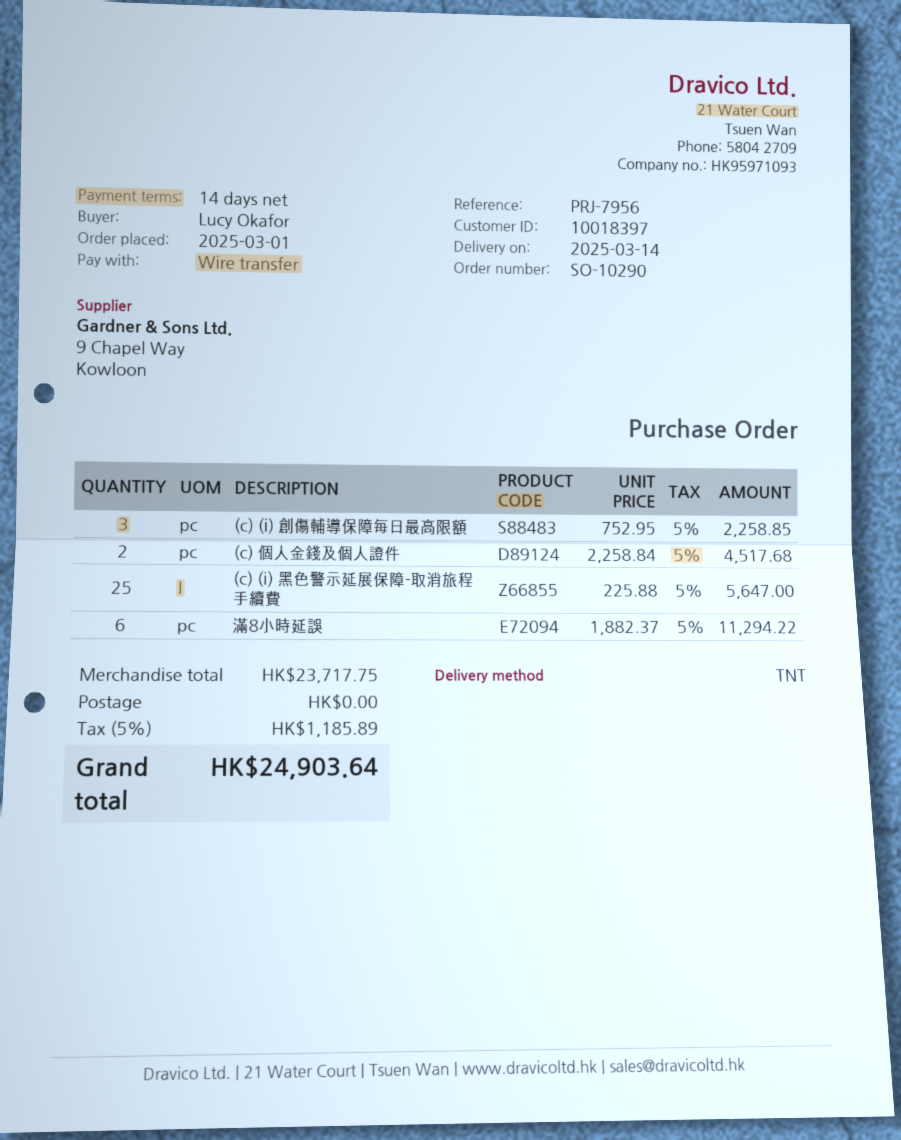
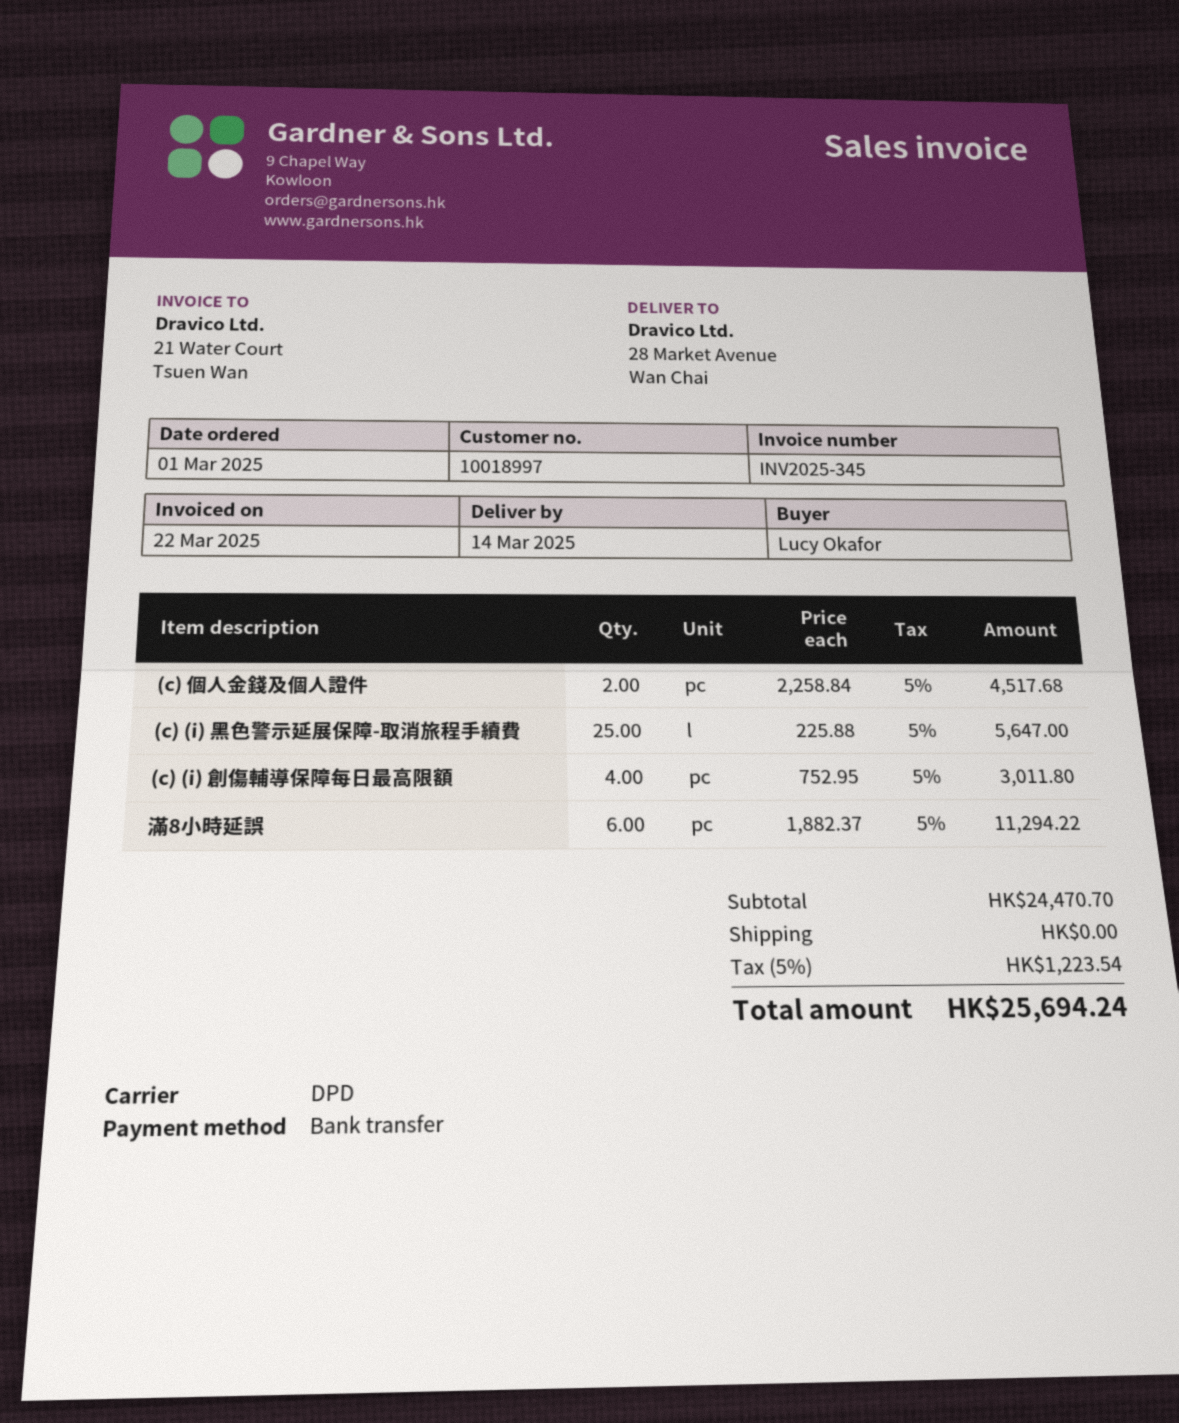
customer number: 10018397 -> 10018997
shipping method: TNT -> DPD
(c) (i) 創傷輔導保障每日最高限額: 3 x 752.95 = 2258.85 -> 4 x 752.95 = 3011.80
subtotal: 23717.75 -> 24470.70
tax: 5% = 1185.89 -> 5% = 1223.54
total: 24903.64 -> 25694.24

